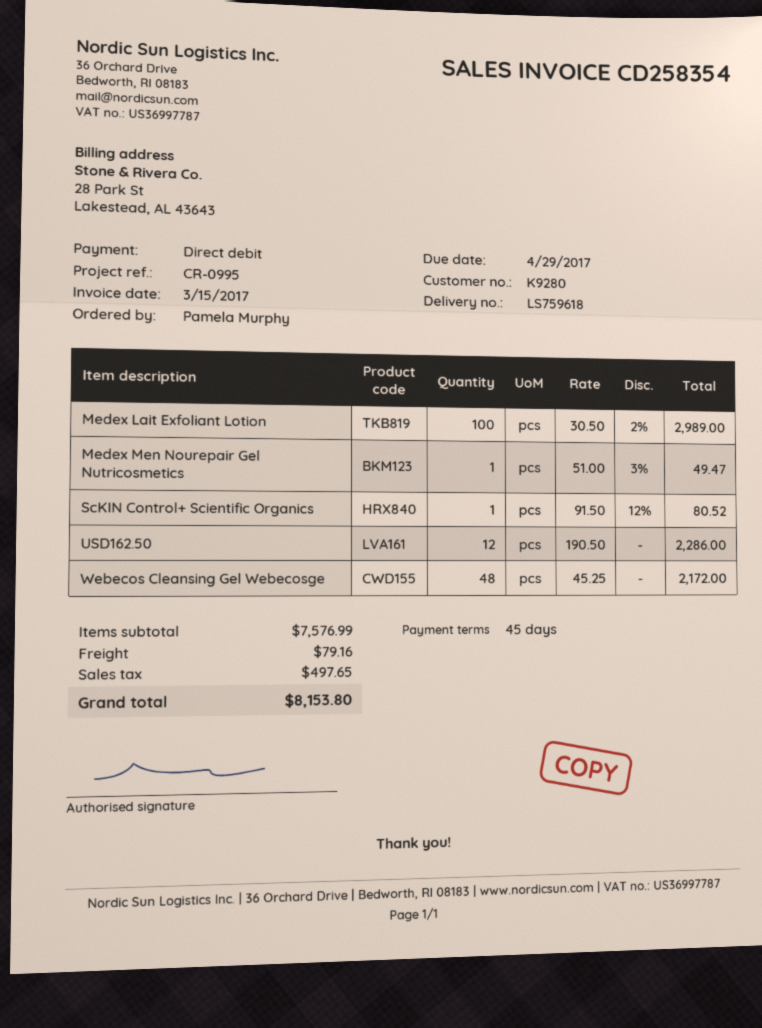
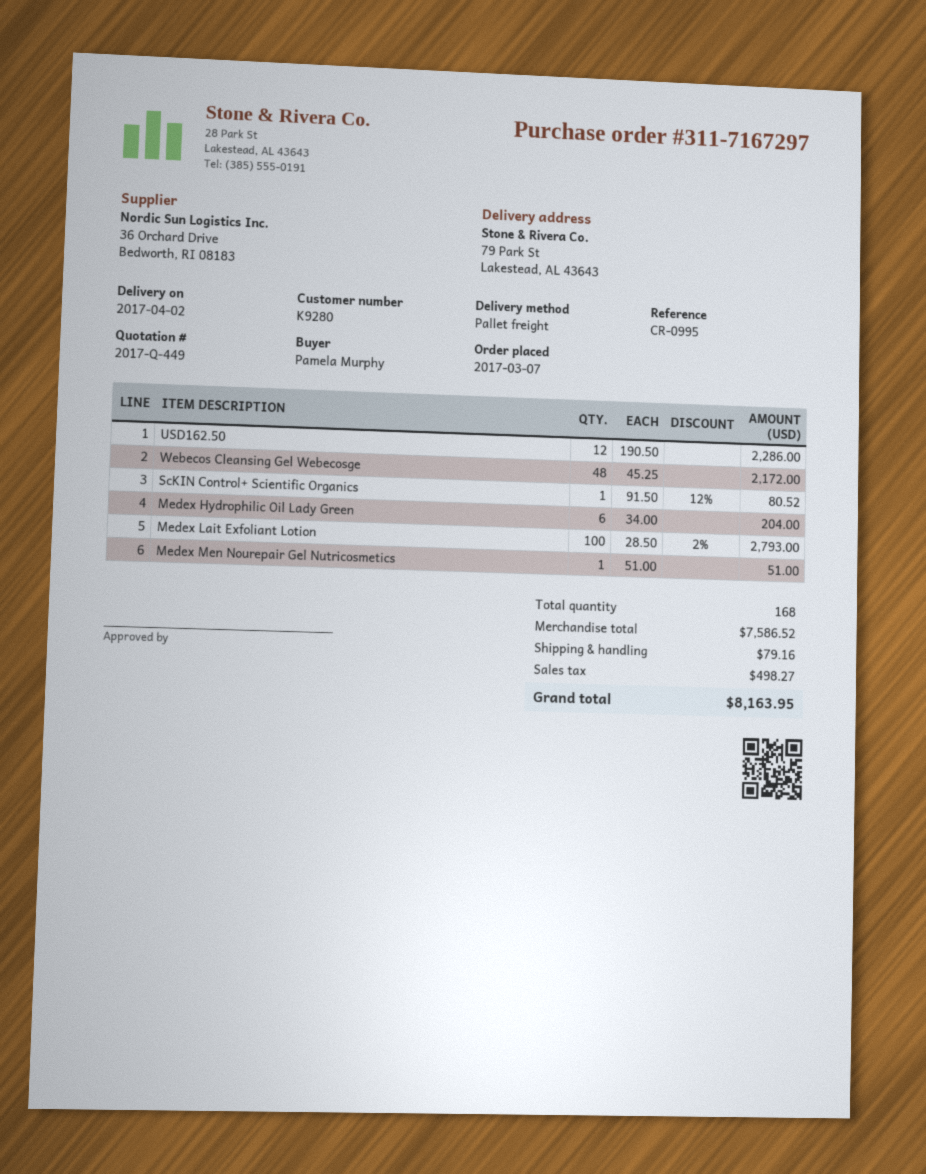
Medex Lait Exfoliant Lotion: 100 x 30.50 - 2% = 2989.00 -> 100 x 28.50 - 2% = 2793.00
Medex Men Nourepair Gel Nutricosmetics: 1 x 51.00 - 3% = 49.47 -> 1 x 51.00 = 51.00
Medex Hydrophilic Oil Lady Green: none -> 6 x 34.00 = 204.00
subtotal: 7576.99 -> 7586.52
tax: 497.65 -> 498.27
total: 8153.80 -> 8163.95

